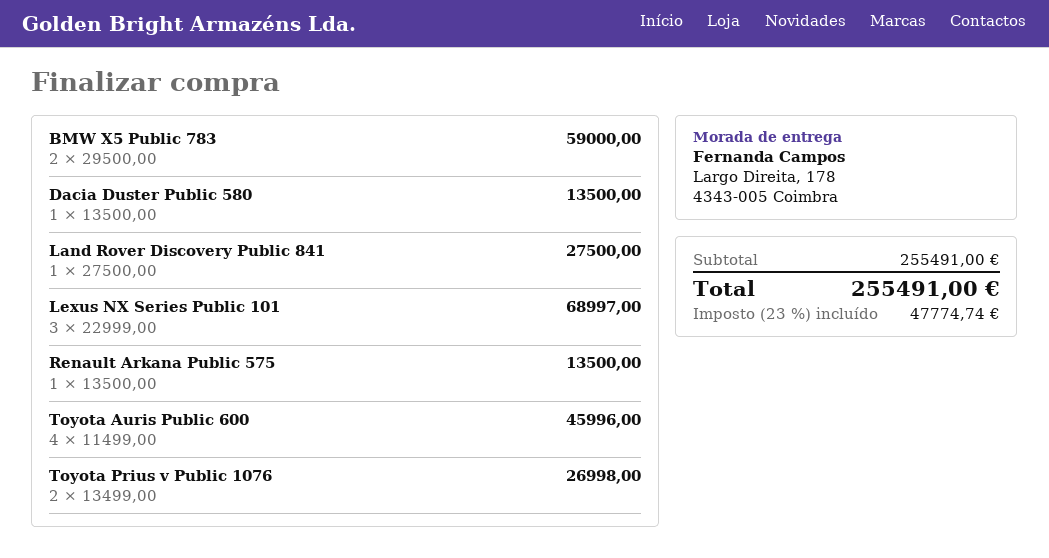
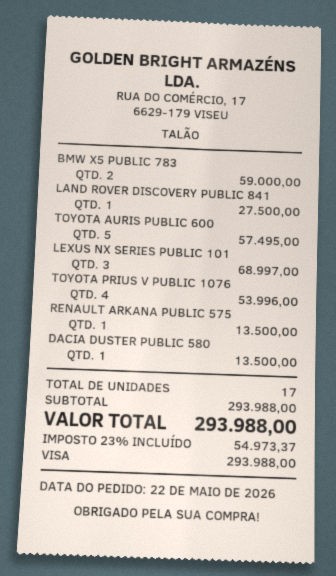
Toyota Auris Public 600: 4 for 45996.00 -> 5 for 57495.00
Toyota Prius v Public 1076: 2 for 26998.00 -> 4 for 53996.00
subtotal: 255491.00 -> 293988.00
tax: 23% = 47774.74 -> 23% = 54973.37
total: 255491.00 -> 293988.00

